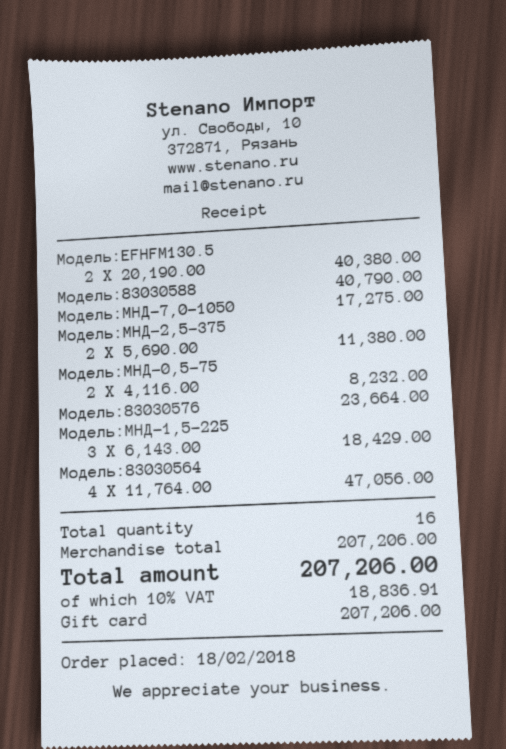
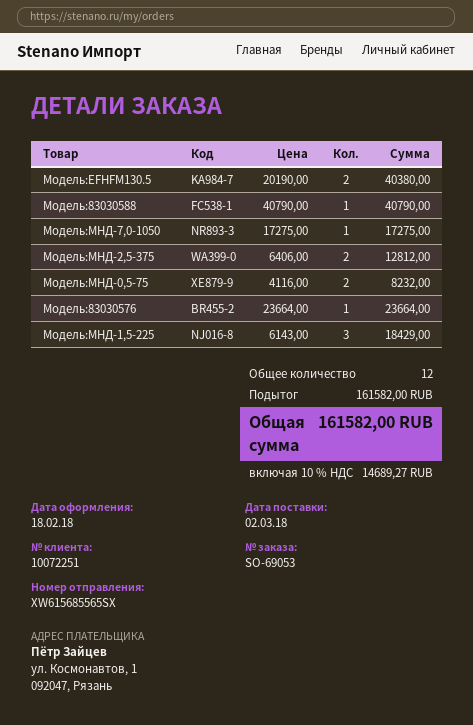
Модель:МНД-2,5-375: 2 x 5690.00 = 11380.00 -> 2 x 6406.00 = 12812.00
Модель:83030564: 4 x 11764.00 = 47056.00 -> none
total quantity: 16 -> 12
subtotal: 207206.00 -> 161582.00
tax: 10% = 18836.91 -> 10% = 14689.27
total: 207206.00 -> 161582.00

